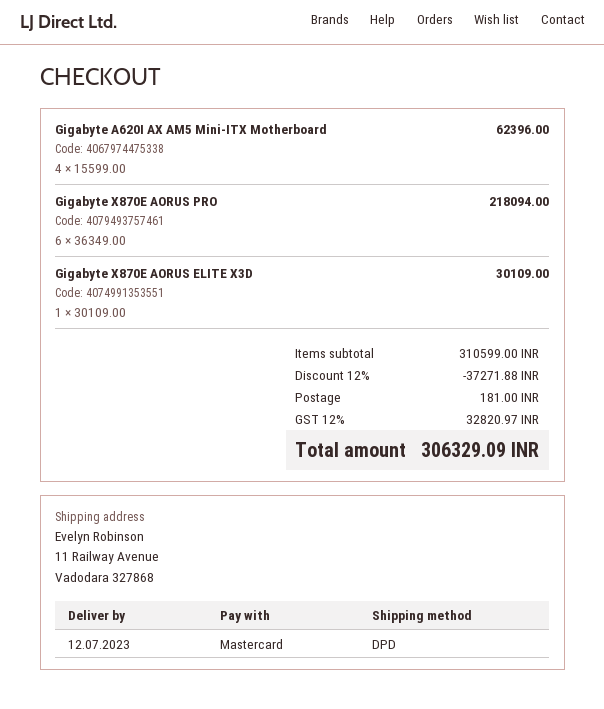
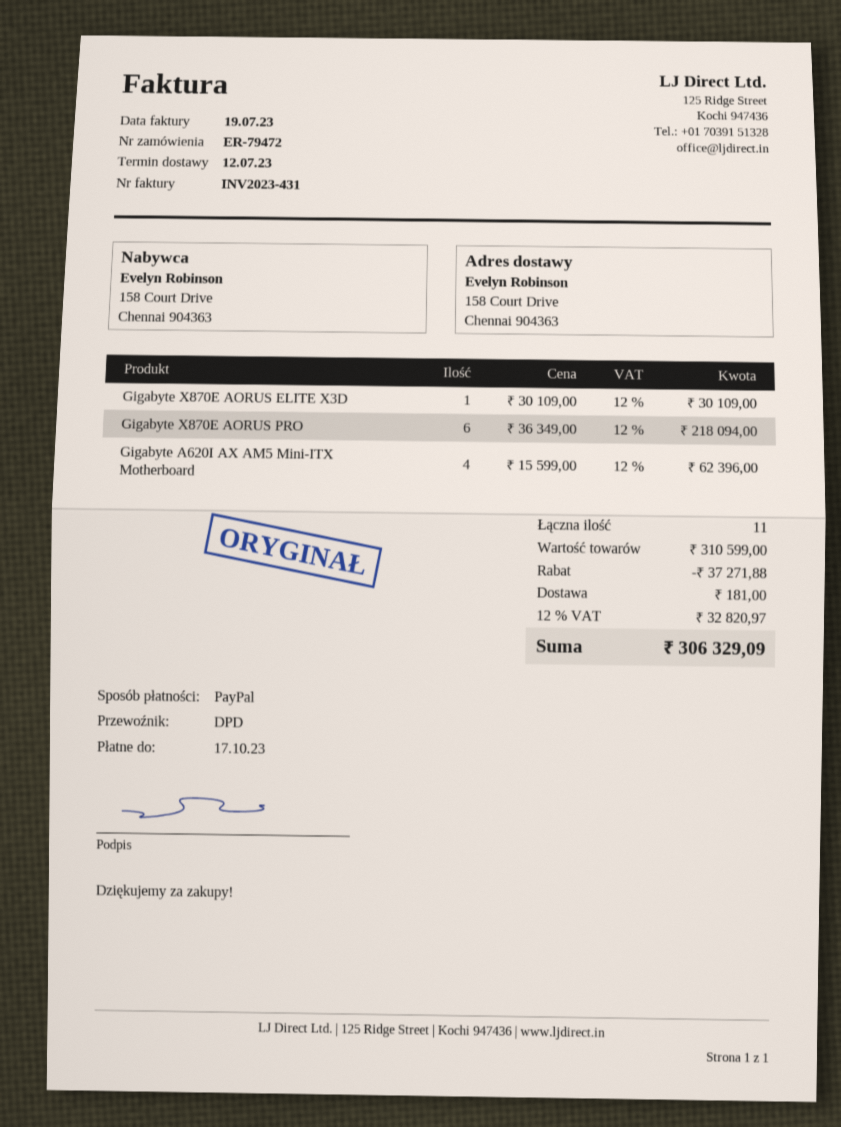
payment method: Mastercard -> PayPal
ship to: 11 Railway Avenue, Vadodara 327868 -> 158 Court Drive, Chennai 904363

